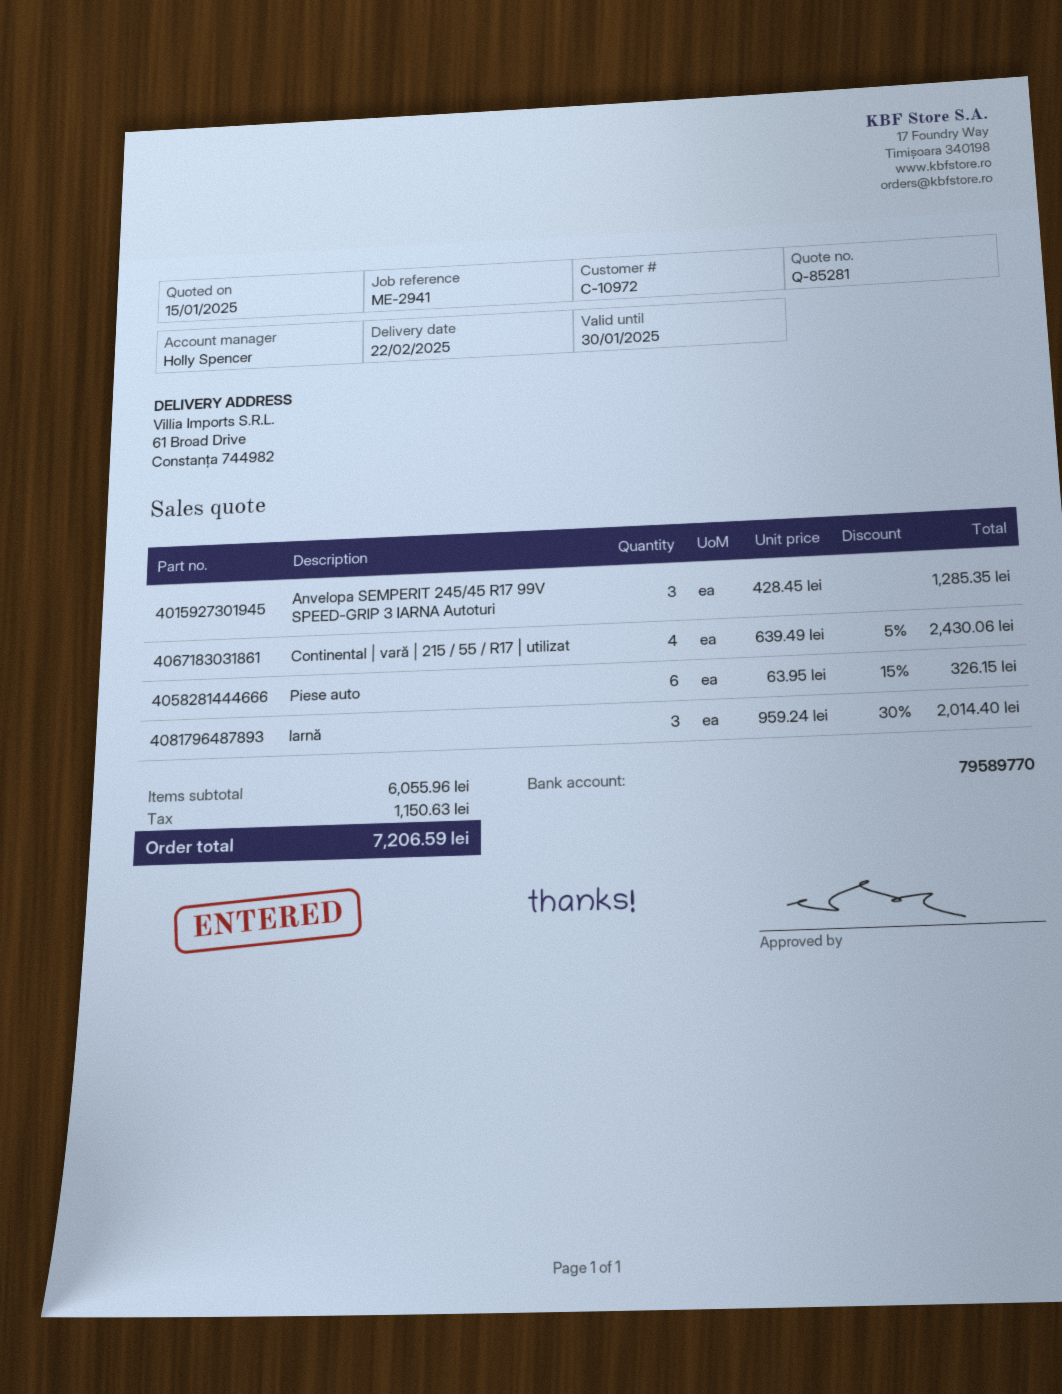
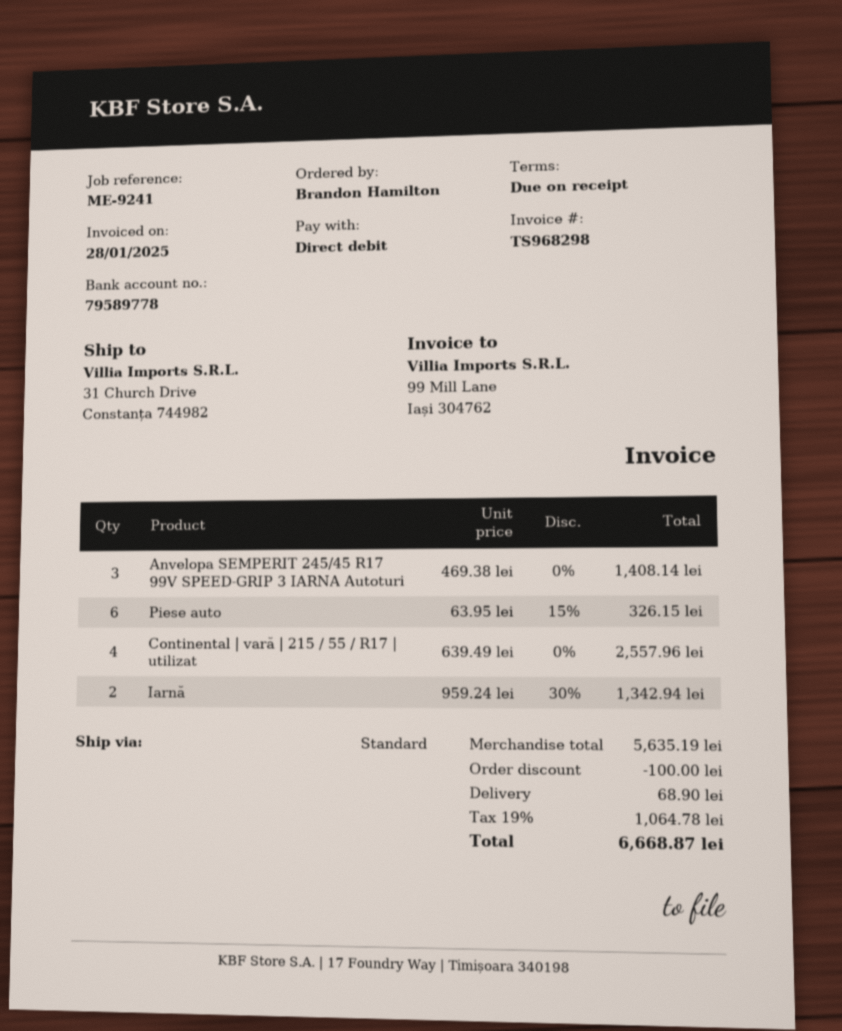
reference: ME-2941 -> ME-9241
bank account: 79589770 -> 79589778
ship to: 61 Broad Drive, Constanța 744982 -> 31 Church Drive, Constanța 744982
Anvelopa SEMPERIT 245/45 R17 99V SPEED-GRIP 3 IARNA Autoturi: 3 x 428.45 = 1285.35 -> 3 x 469.38 = 1408.14
Continental | vară | 215 / 55 / R17 | utilizat: 4 x 639.49 - 5% = 2430.06 -> 4 x 639.49 = 2557.96
Iarnă: 3 x 959.24 - 30% = 2014.40 -> 2 x 959.24 - 30% = 1342.94
subtotal: 6055.96 -> 5635.19
discount: none -> 100.00
shipping: none -> 68.90
tax: 1150.63 -> 1064.78
total: 7206.59 -> 6668.87

